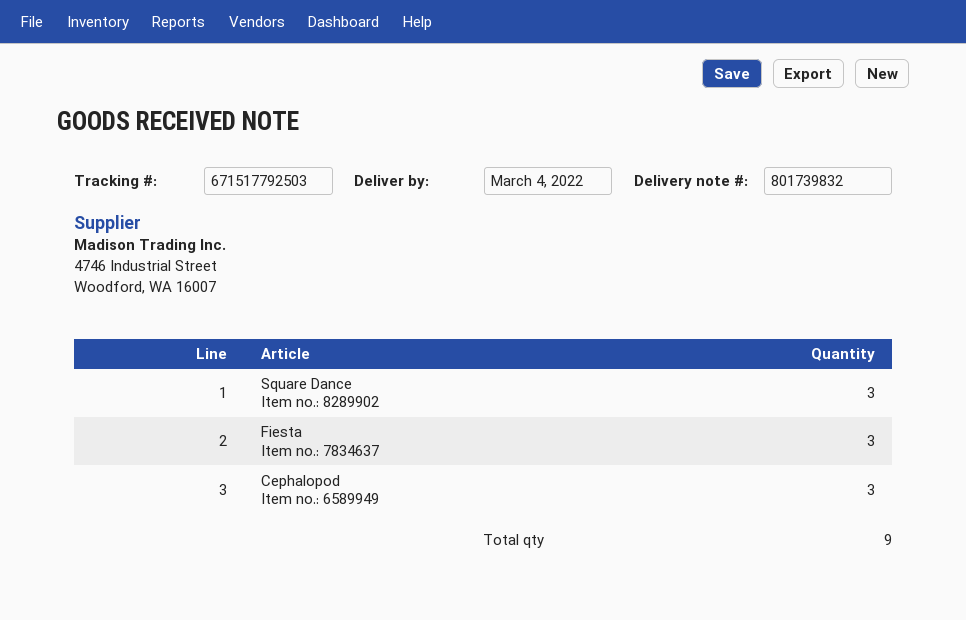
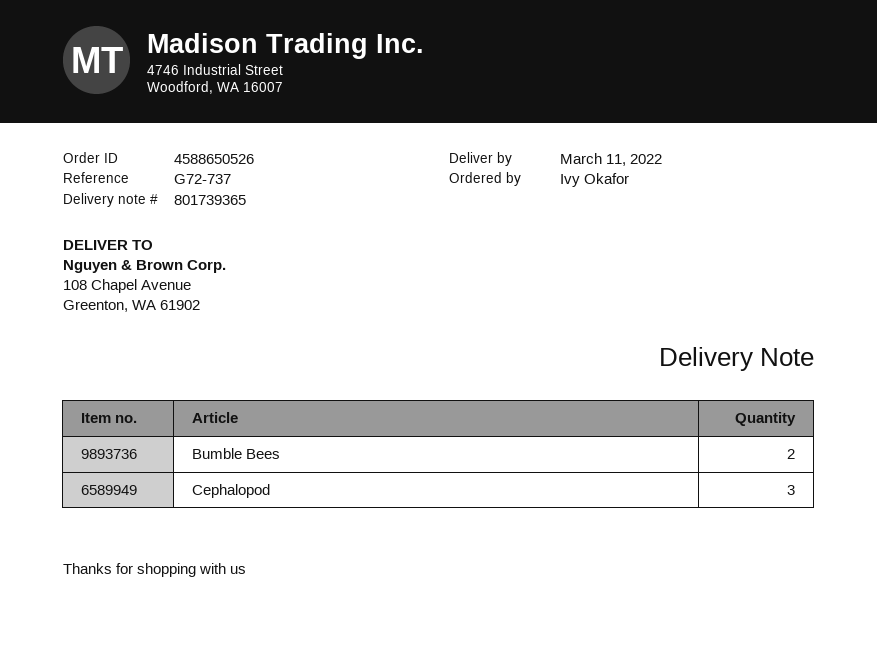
delivery note number: 801739832 -> 801739365
delivery date: 2022-03-04 -> 2022-03-11
Square Dance: 3 -> none
Fiesta: 3 -> none
Bumble Bees: none -> 2

